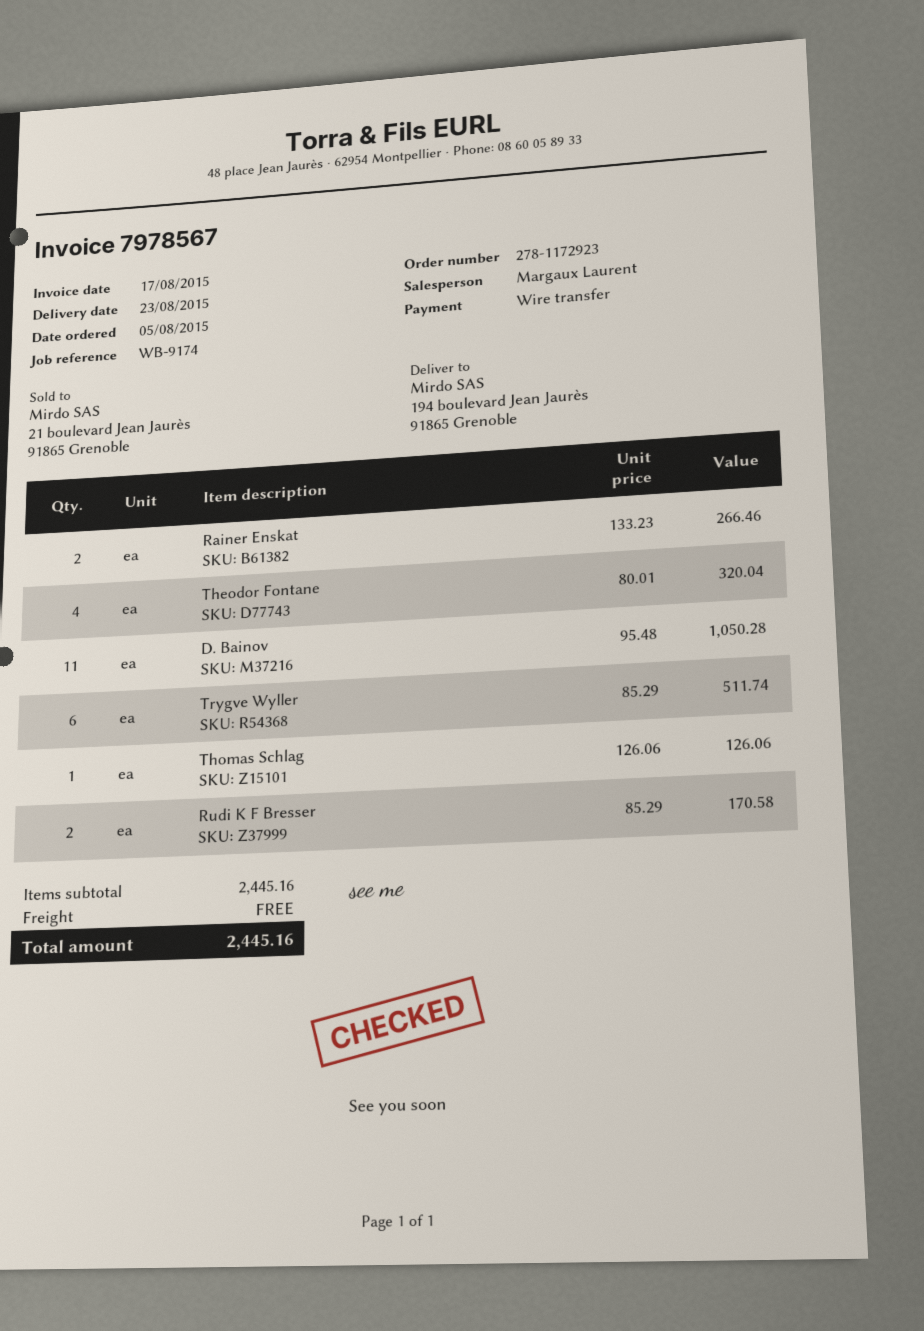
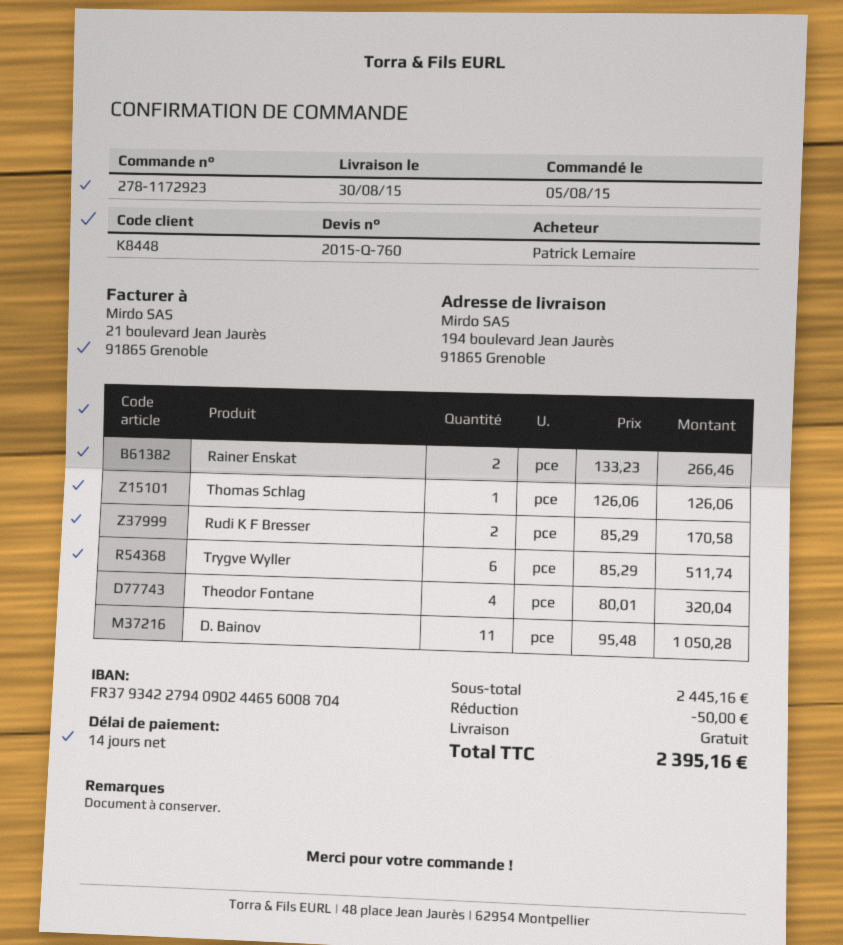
delivery date: 2015-08-23 -> 2015-08-30
discount: none -> 50.00
total: 2445.16 -> 2395.16

